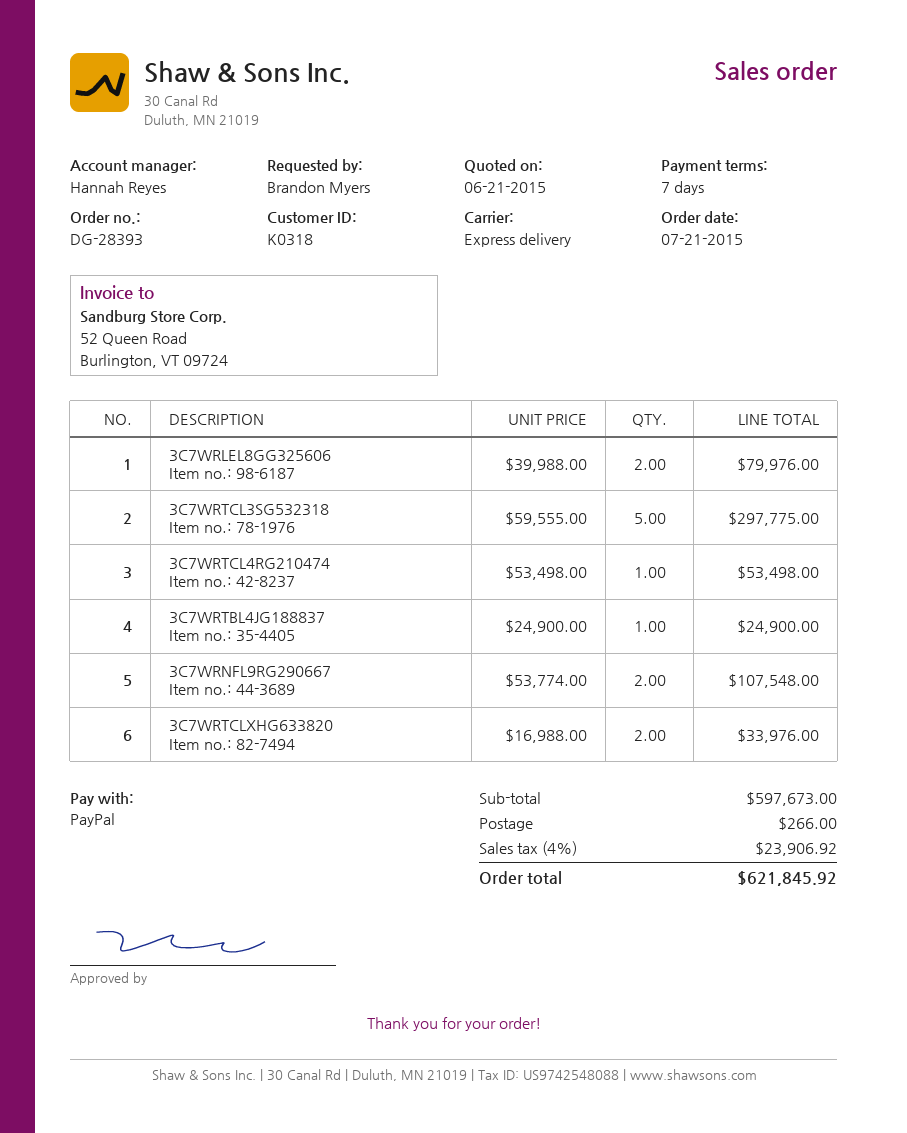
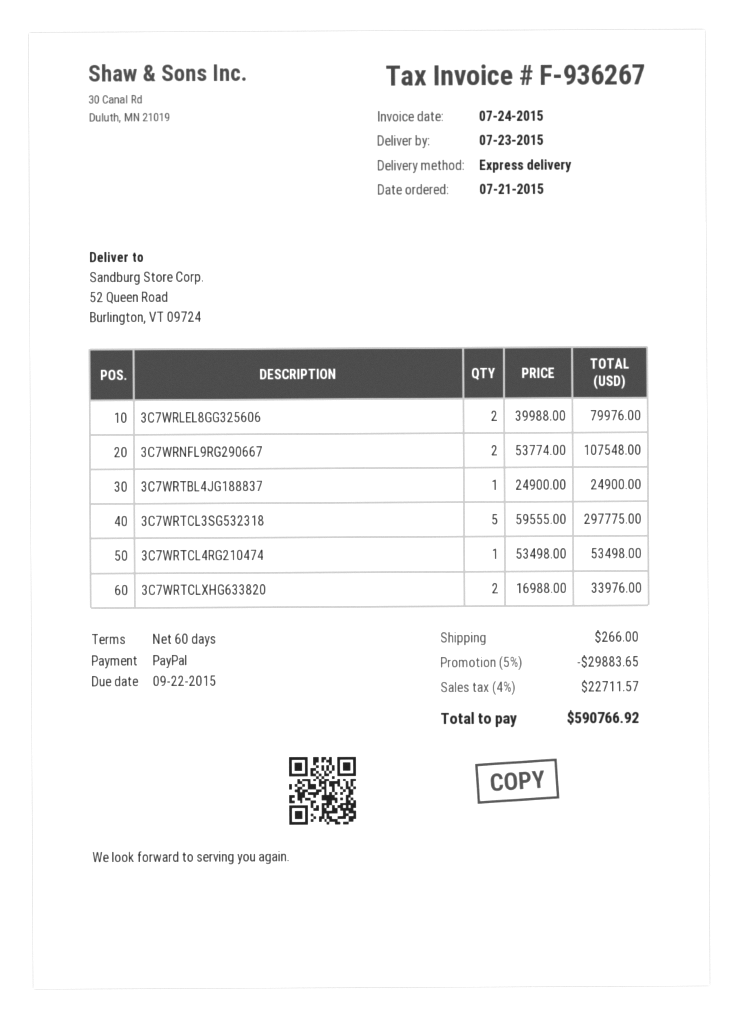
payment terms: 7 days -> 60 days
discount: none -> 5% = 29883.65
tax: 4% = 23906.92 -> 4% = 22711.57
total: 621845.92 -> 590766.92

